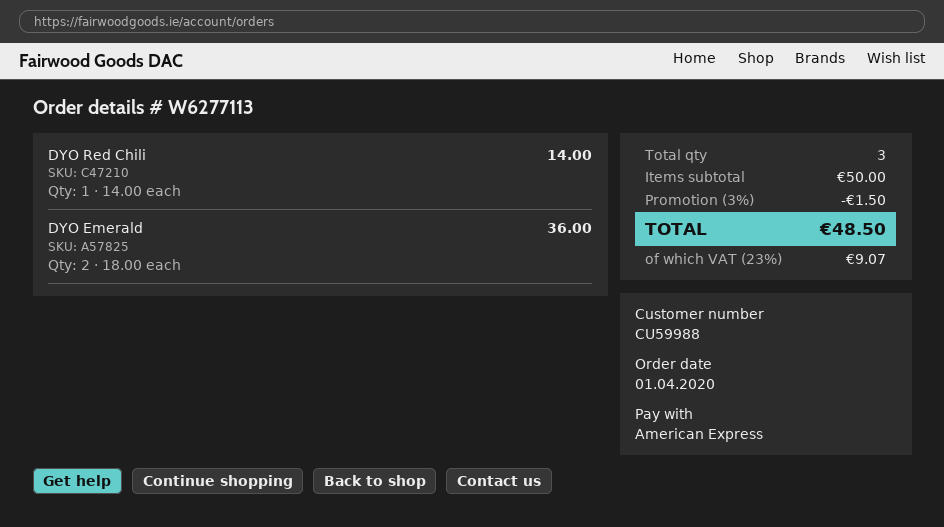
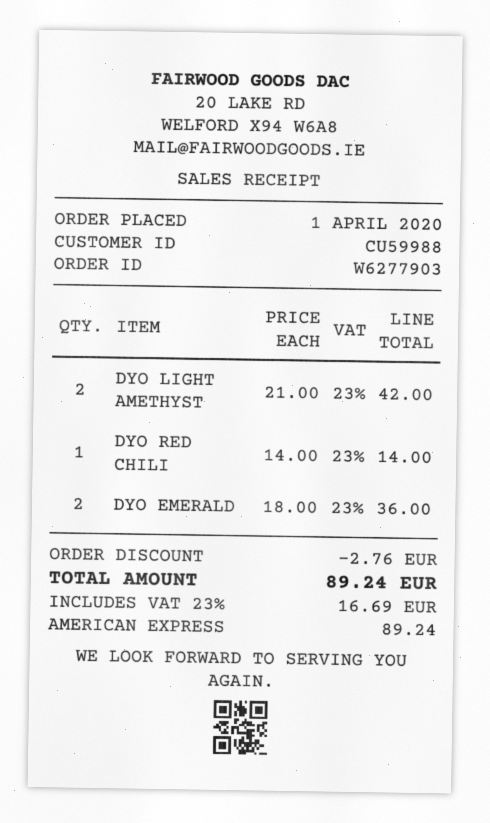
order number: W6277113 -> W6277903
DYO LIGHT AMETHYST: none -> 2 x 21.00 = 42.00
discount: 1.50 -> 2.76
tax: 23% = 9.07 -> 23% = 16.69
total: 48.50 -> 89.24

